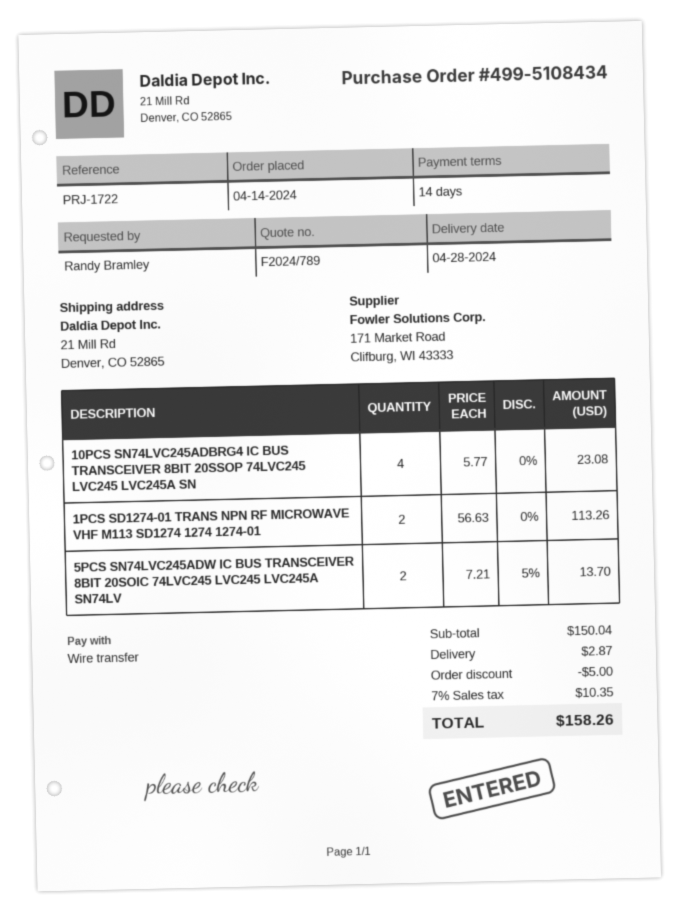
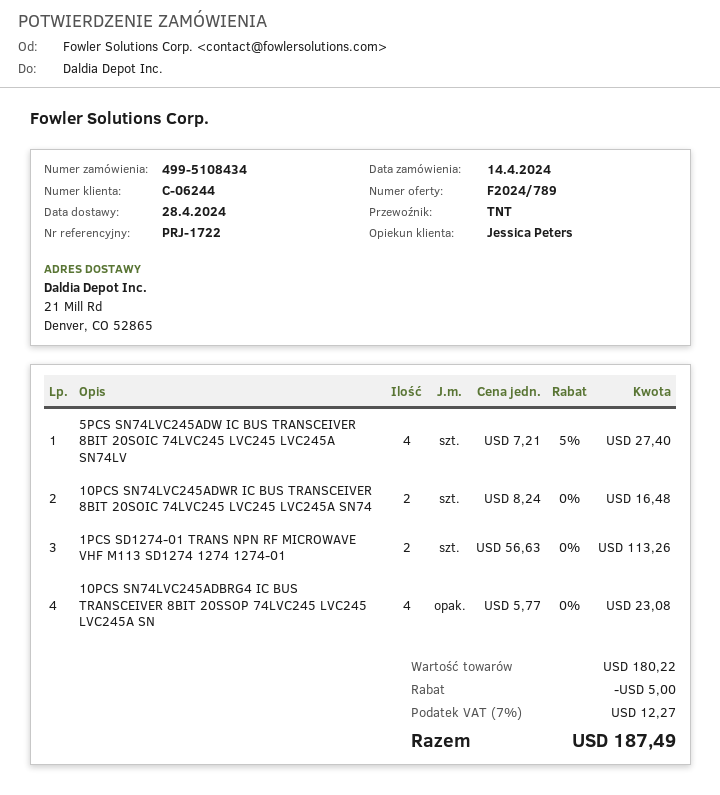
5PCS SN74LVC245ADW IC BUS TRANSCEIVER 8BIT 20SOIC 74LVC245 LVC245 LVC245A SN74LV: 2 x 7.21 - 5% = 13.70 -> 4 x 7.21 - 5% = 27.40
10PCS SN74LVC245ADWR IC BUS TRANSCEIVER 8BIT 20SOIC 74LVC245 LVC245 LVC245A SN74: none -> 2 x 8.24 = 16.48
subtotal: 150.04 -> 180.22
shipping: 2.87 -> none
tax: 7% = 10.35 -> 7% = 12.27
total: 158.26 -> 187.49

